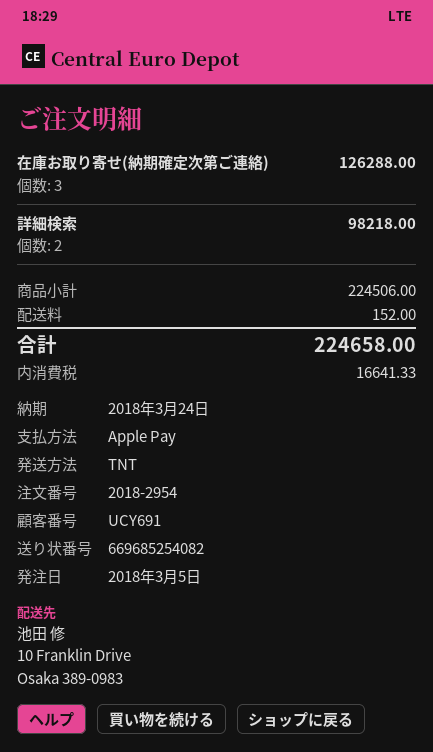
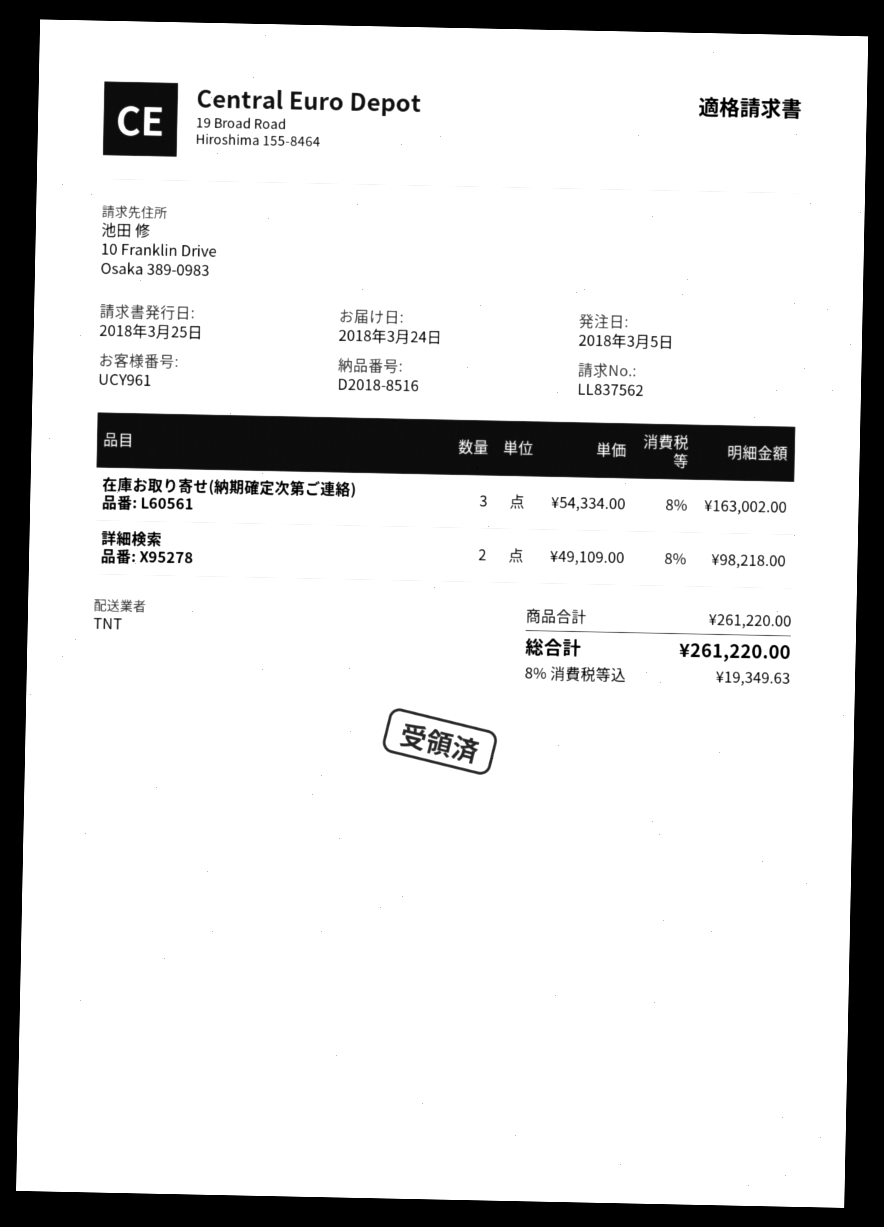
customer number: UCY691 -> UCY961
在庫お取り寄せ(納期確定次第ご連絡): 3 for 126288.00 -> 3 for 163002.00
subtotal: 224506.00 -> 261220.00
shipping: 152.00 -> none
tax: 16641.33 -> 19349.63
total: 224658.00 -> 261220.00

